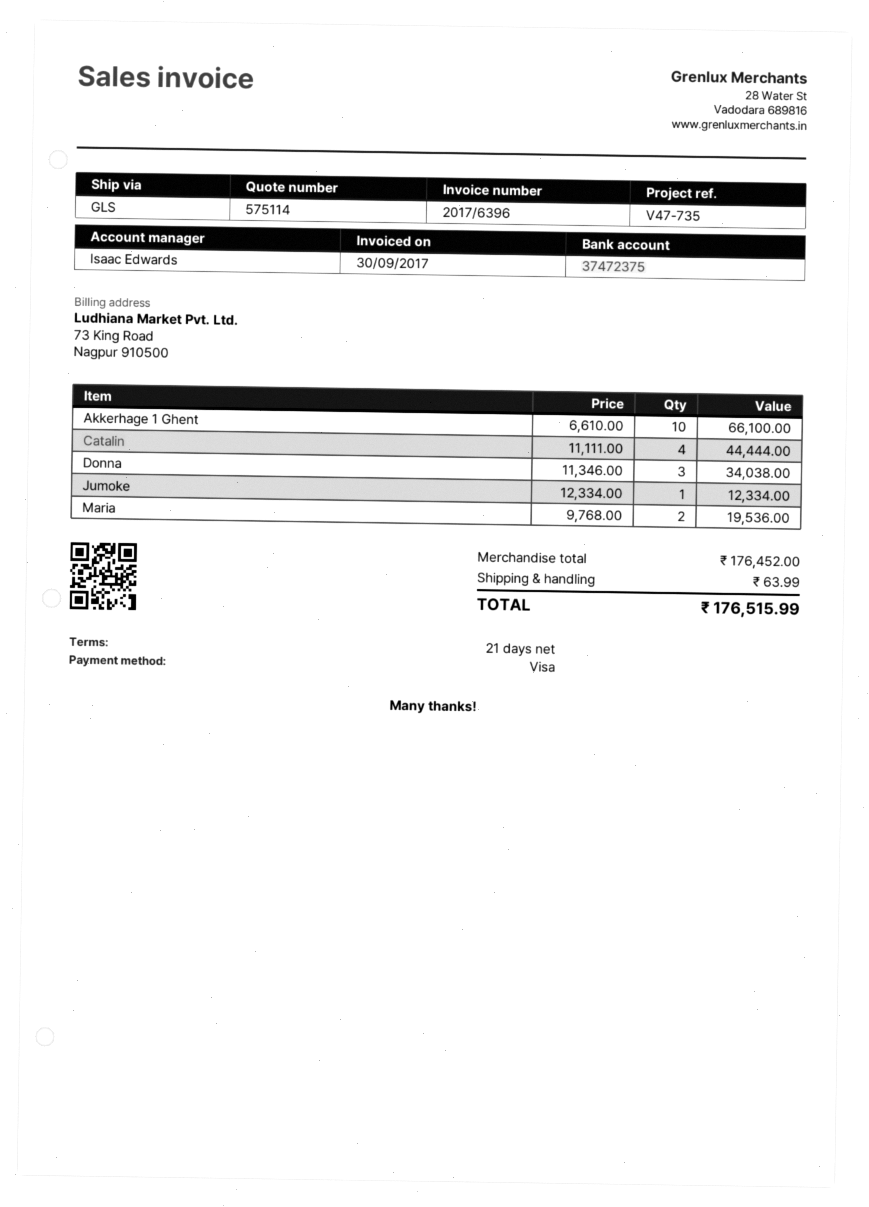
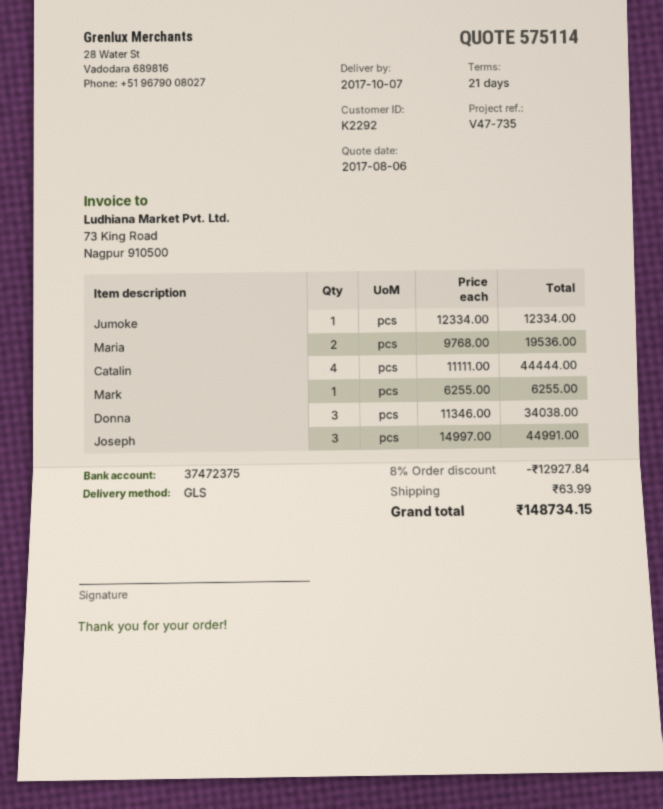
Akkerhage 1 Ghent: 10 x 6610.00 = 66100.00 -> none
Mark: none -> 1 x 6255.00 = 6255.00
Joseph: none -> 3 x 14997.00 = 44991.00
discount: none -> 8% = 12927.84
total: 176515.99 -> 148734.15

